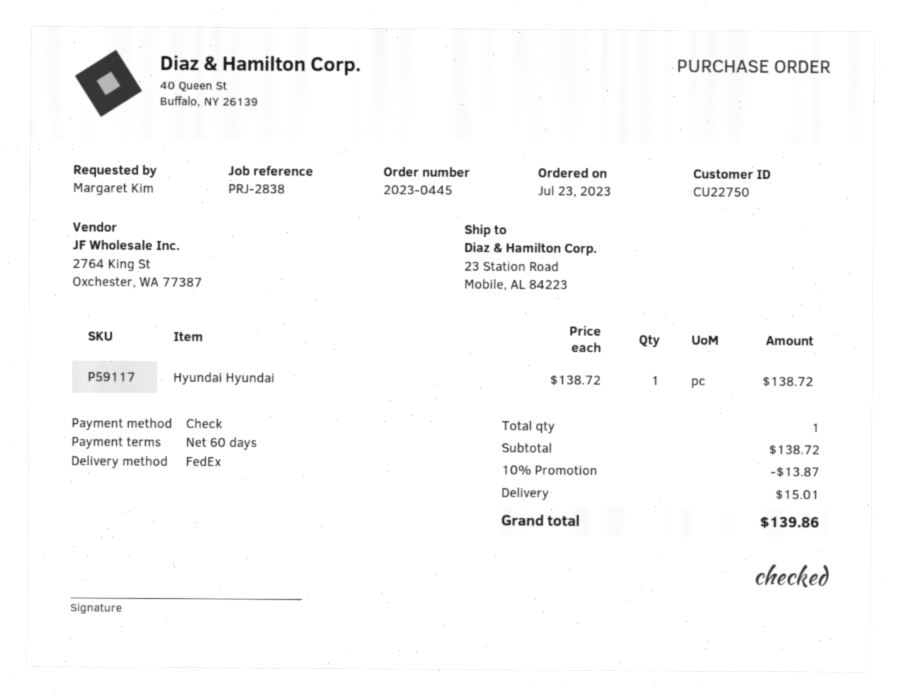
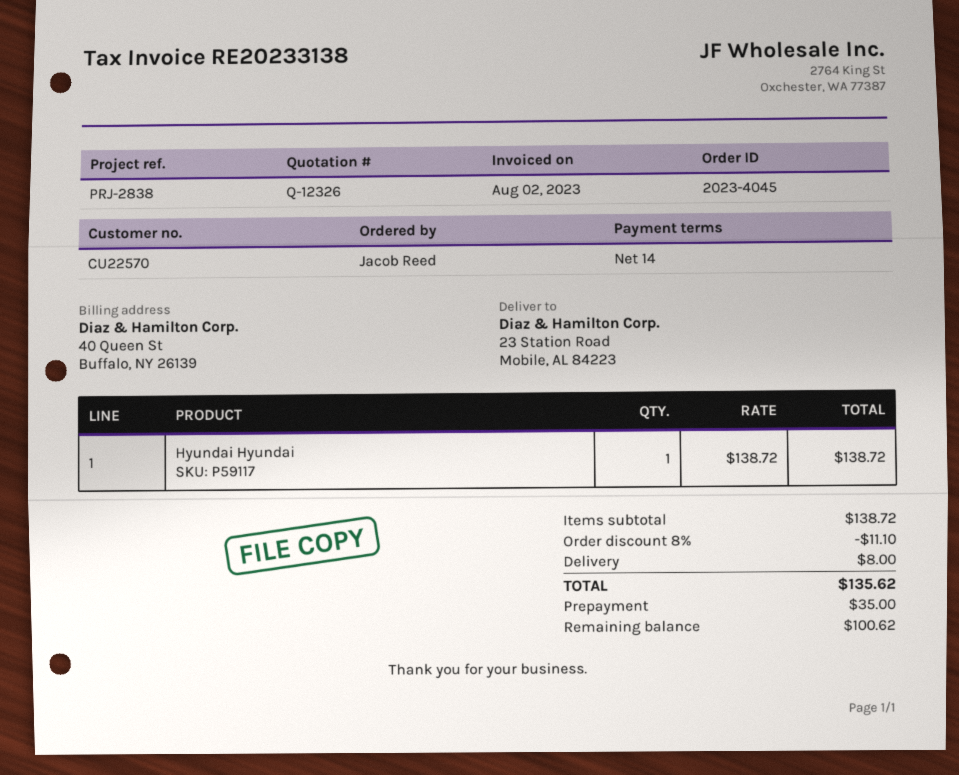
order number: 2023-0445 -> 2023-4045
payment terms: 60 days -> 14 days
customer number: CU22750 -> CU22570
ordered by: Margaret Kim -> Jacob Reed
discount: 10% = 13.87 -> 8% = 11.10
shipping: 15.01 -> 8.00
total: 139.86 -> 135.62

